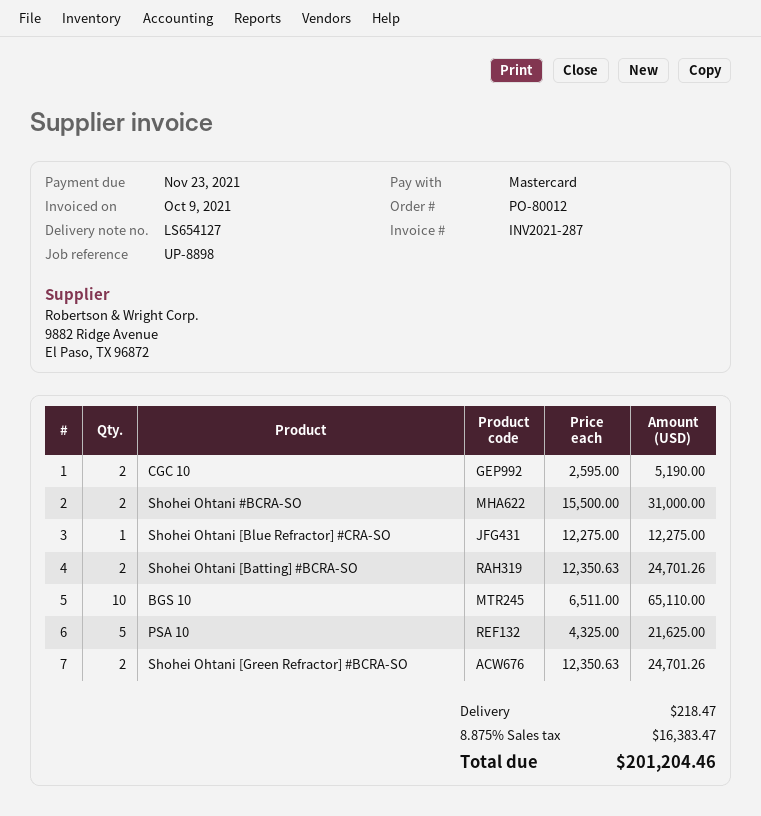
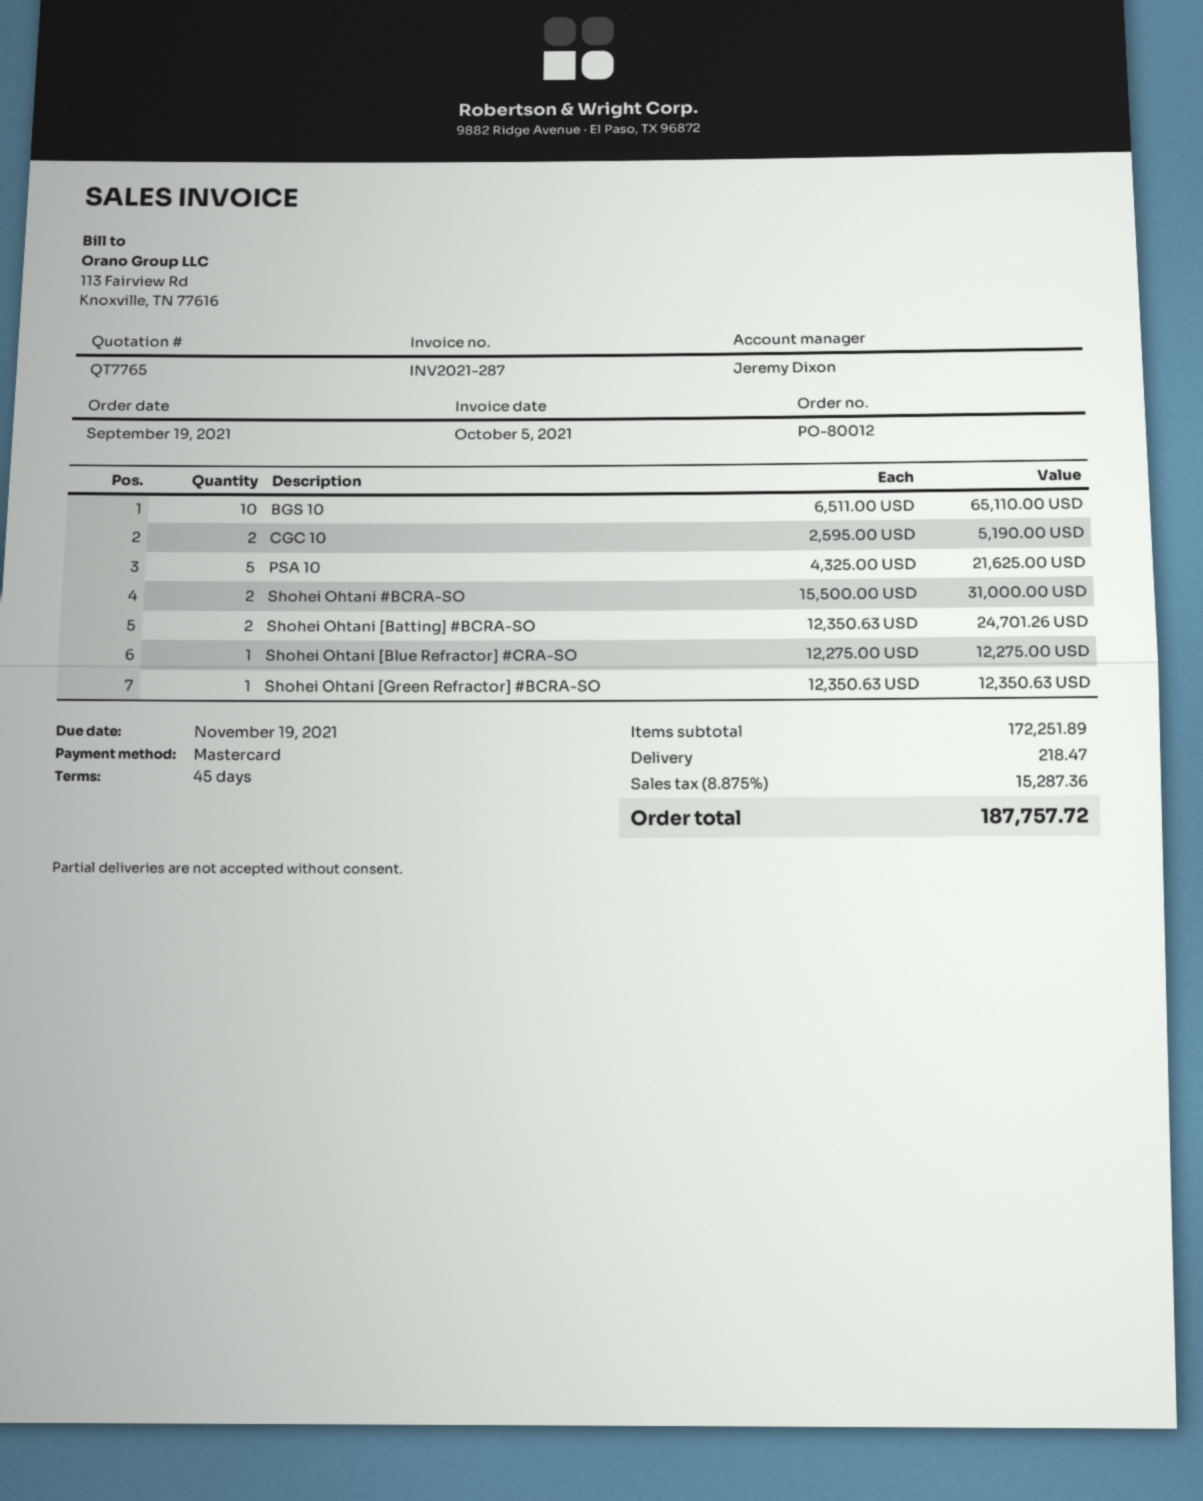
invoice date: 2021-10-09 -> 2021-10-05
due date: 2021-11-23 -> 2021-11-19
Shohei Ohtani [Green Refractor] #BCRA-SO: 2 x 12350.63 = 24701.26 -> 1 x 12350.63 = 12350.63
tax: 8.875% = 16383.47 -> 8.875% = 15287.36
total: 201204.46 -> 187757.72

